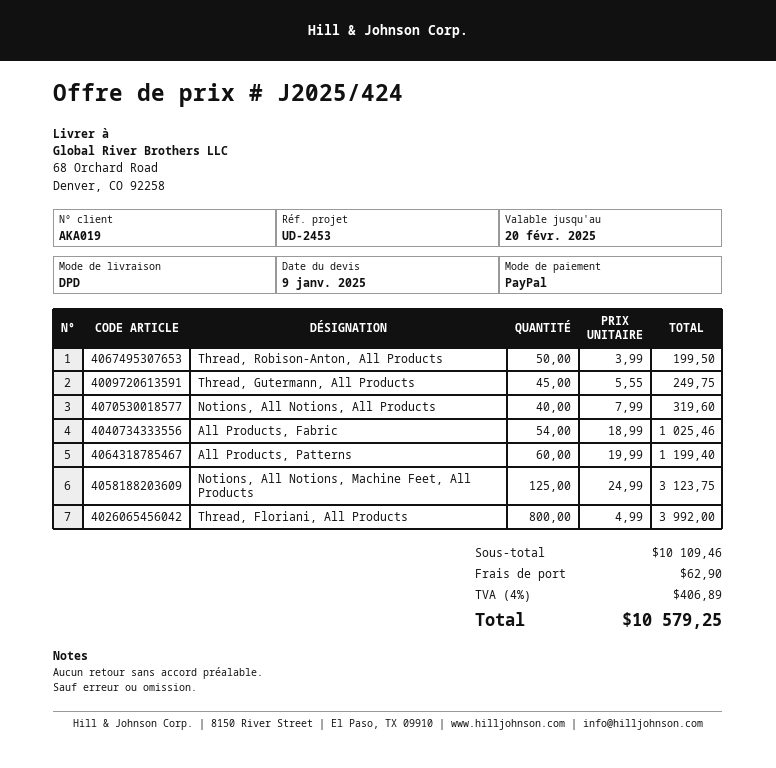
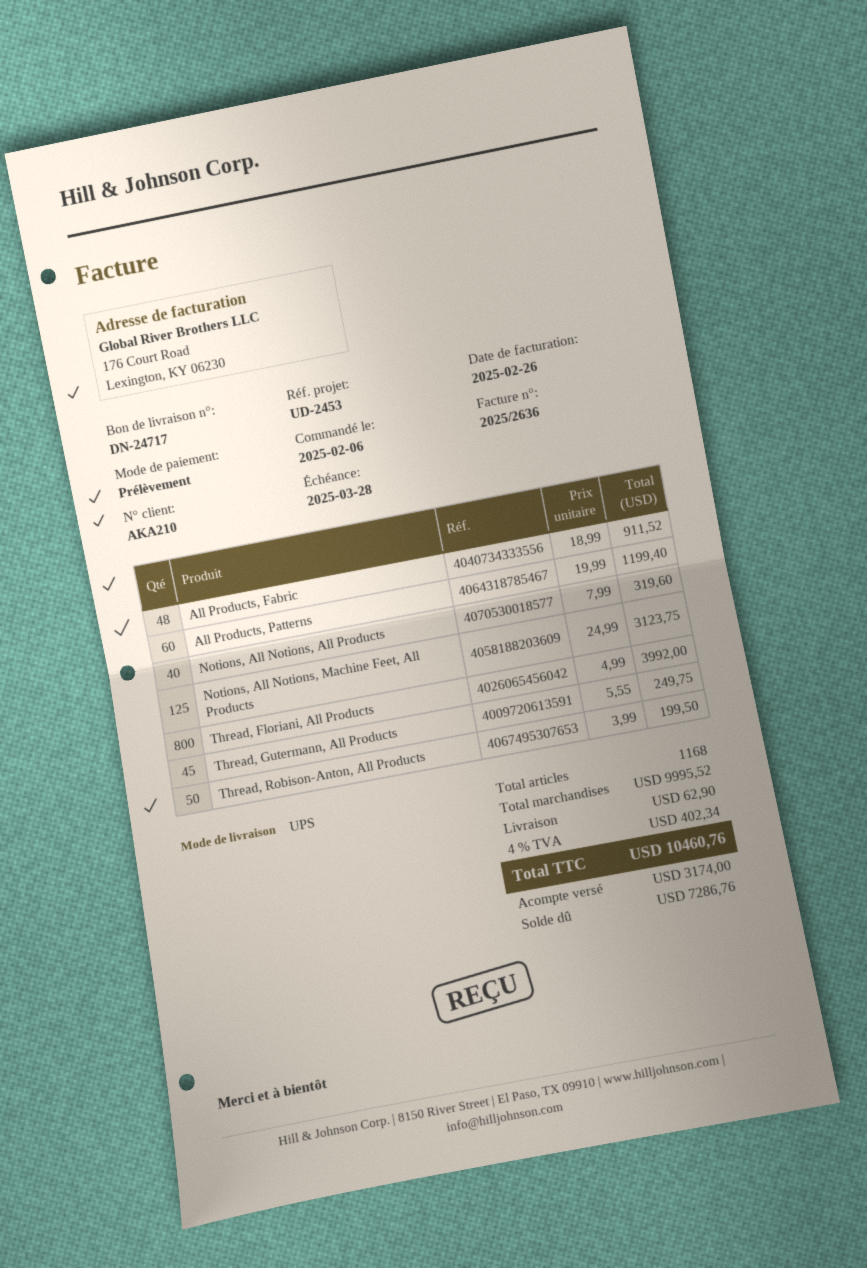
customer number: AKA019 -> AKA210
payment method: PayPal -> direct debit
shipping method: DPD -> UPS
All Products, Fabric: 54 x 18.99 = 1025.46 -> 48 x 18.99 = 911.52
subtotal: 10109.46 -> 9995.52
tax: 4% = 406.89 -> 4% = 402.34
total: 10579.25 -> 10460.76

